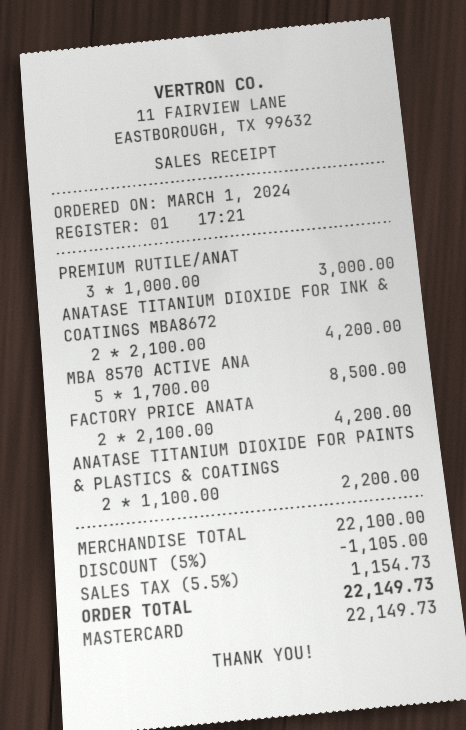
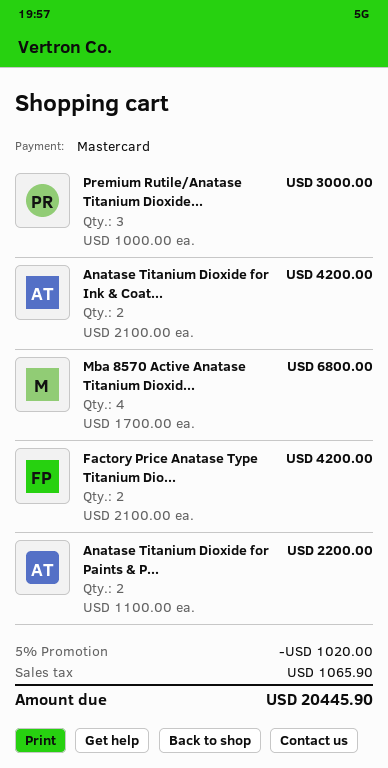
MBA 8570 ACTIVE ANA: 5 x 1700.00 = 8500.00 -> 4 x 1700.00 = 6800.00
discount: 5% = 1105.00 -> 5% = 1020.00
tax: 1154.73 -> 1065.90
total: 22149.73 -> 20445.90

